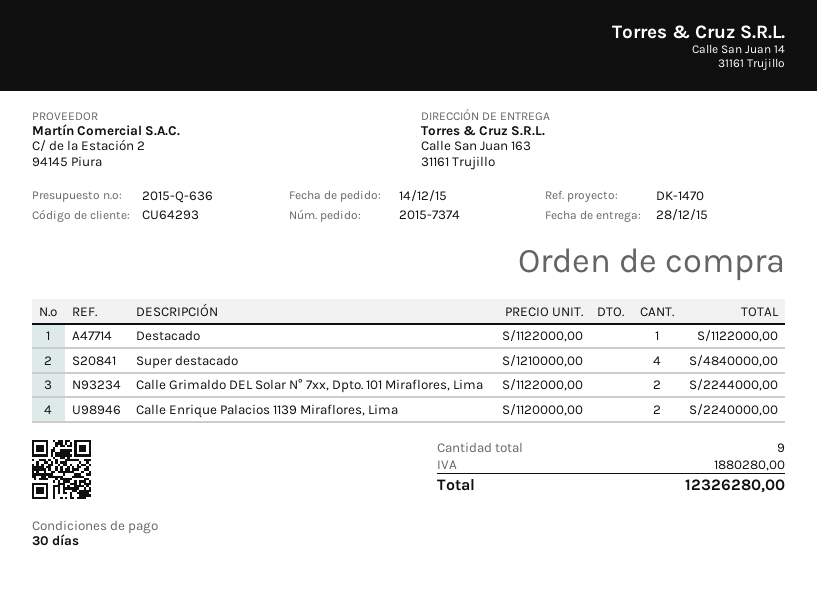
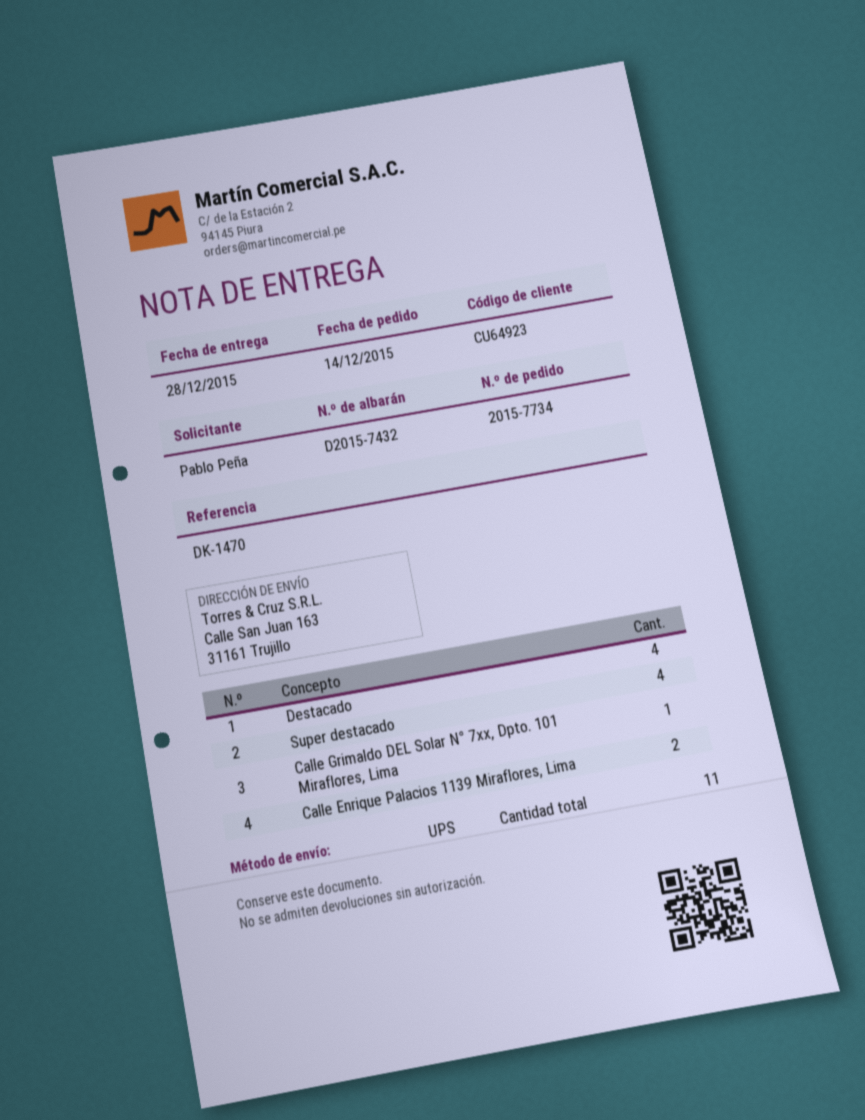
order number: 2015-7374 -> 2015-7734
customer number: CU64293 -> CU64923
Destacado: 1 -> 4
Calle Grimaldo DEL Solar N° 7xx, Dpto. 101 Miraflores, Lima: 2 -> 1
total quantity: 9 -> 11

